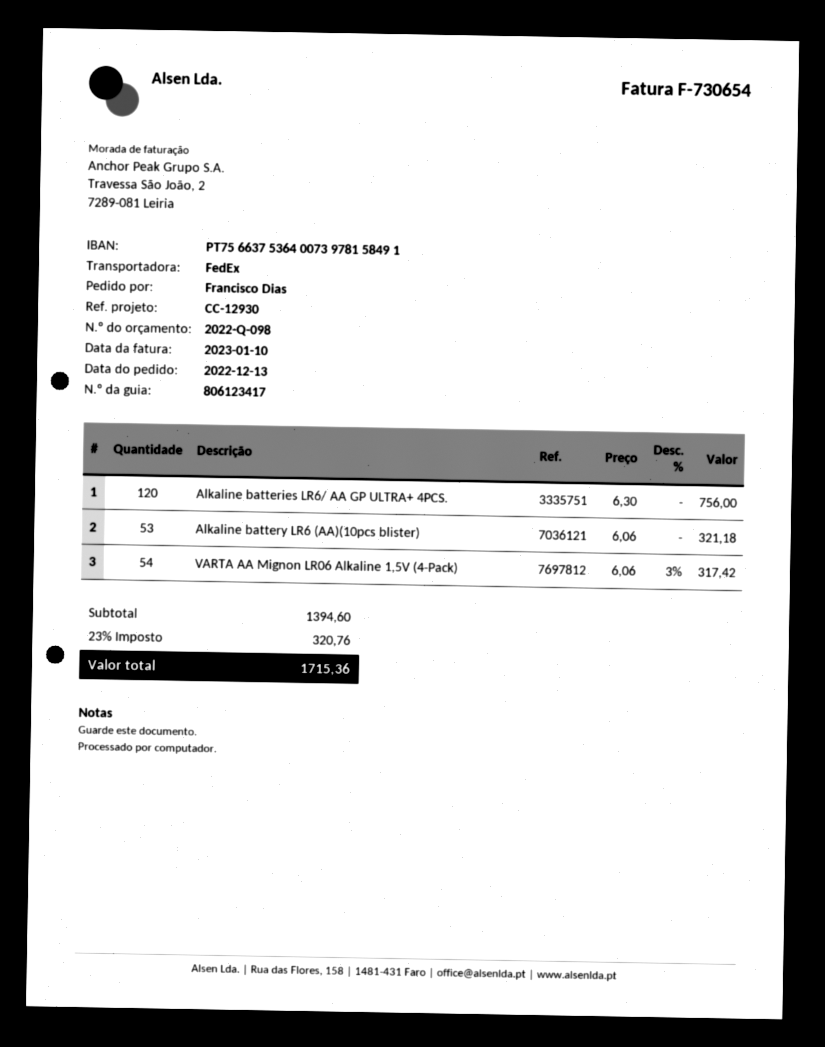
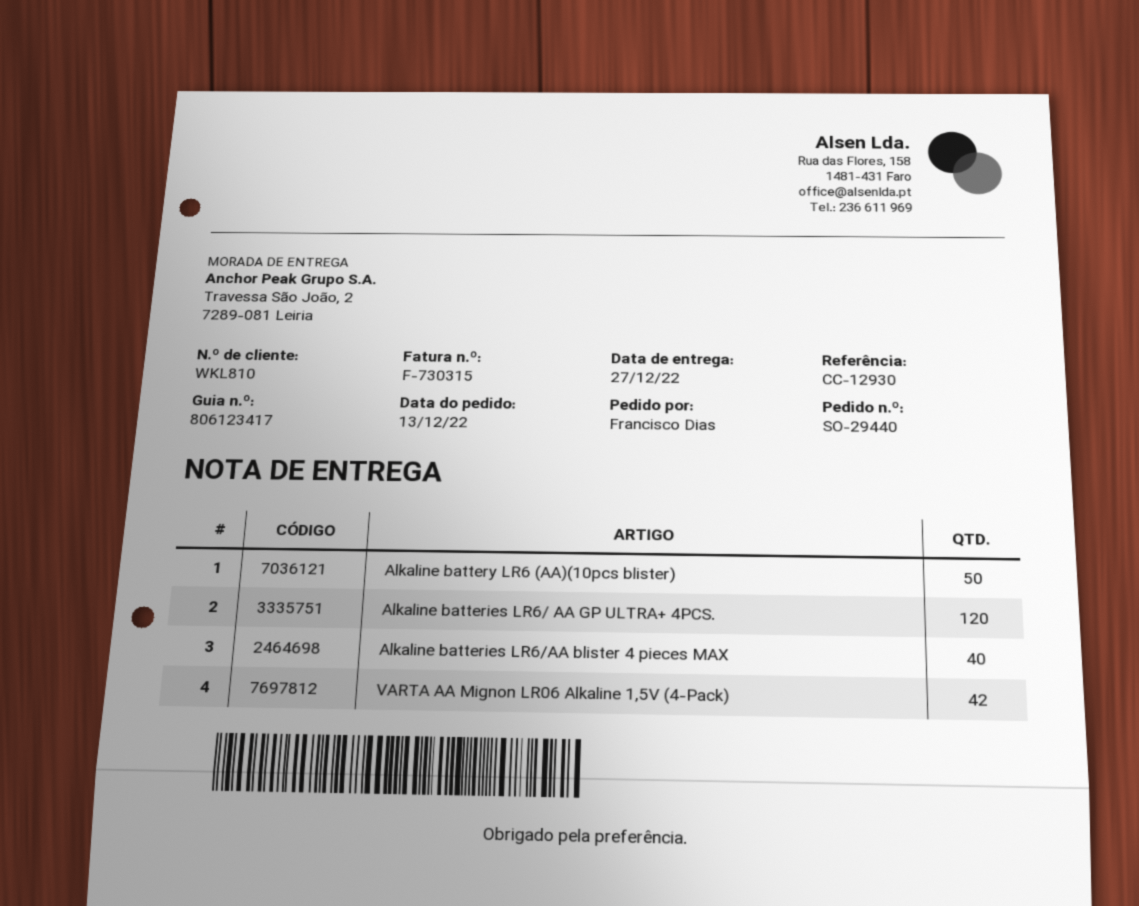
invoice number: F-730654 -> F-730315
Alkaline battery LR6 (AA)(10pcs blister): 53 -> 50
VARTA AA Mignon LR06 Alkaline 1,5V (4-Pack): 54 -> 42
Alkaline batteries LR6/AA blister 4 pieces MAX: none -> 40

